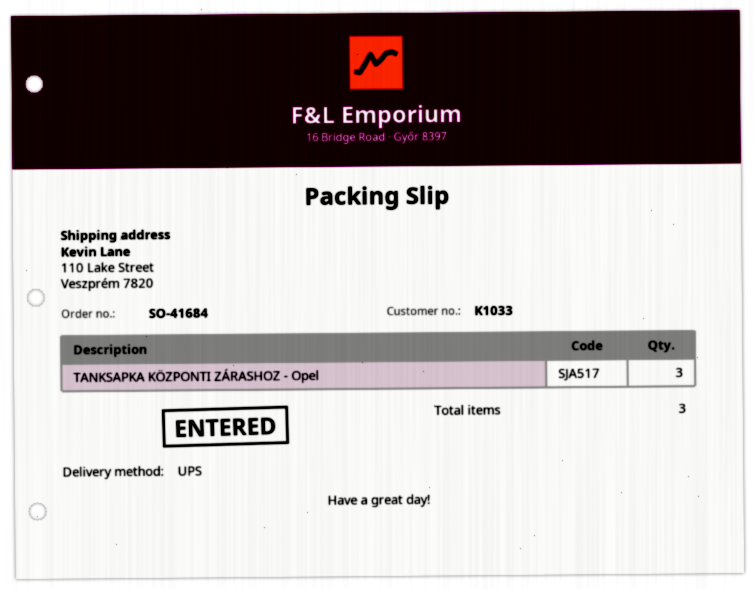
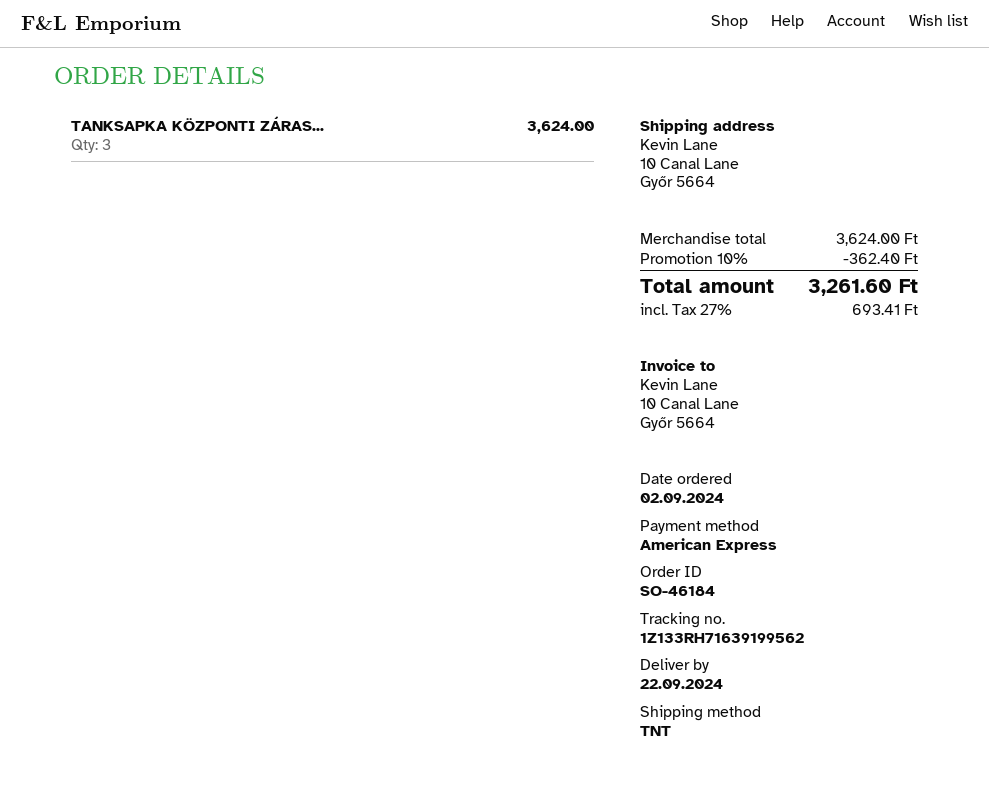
order number: SO-41684 -> SO-46184
shipping method: UPS -> TNT
ship to: 110 Lake Street, Veszprém 7820 -> 10 Canal Lane, Győr 5664

